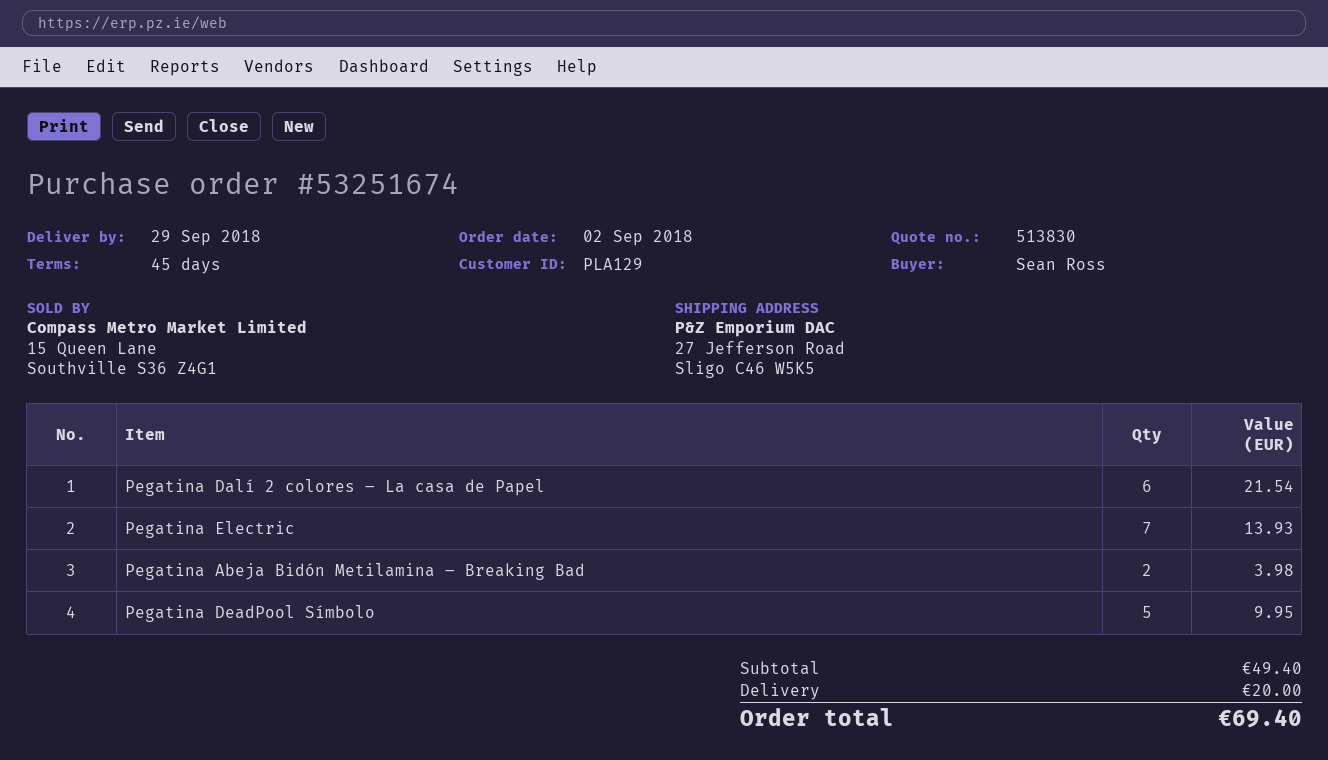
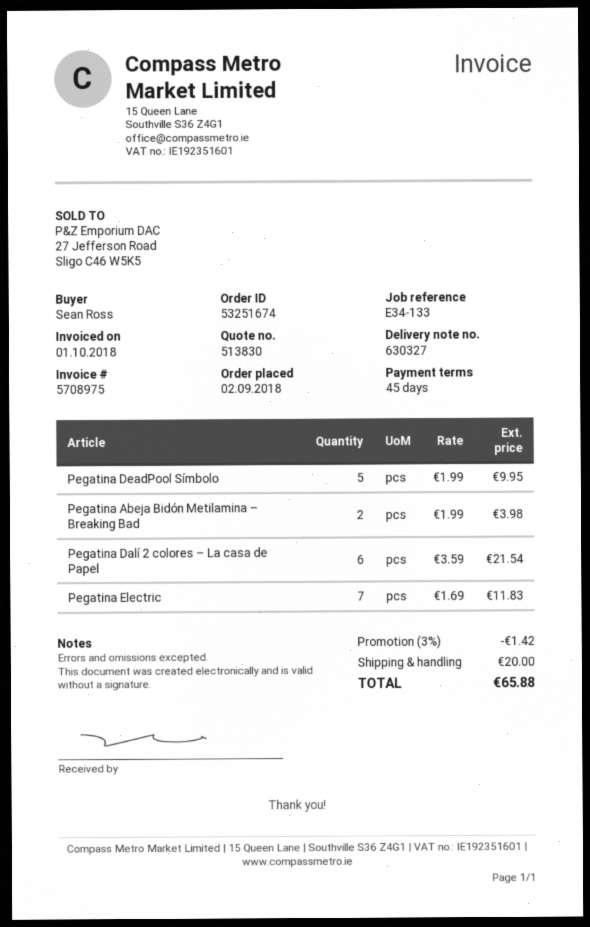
Pegatina Electric: 7 for 13.93 -> 7 for 11.83
discount: none -> 3% = 1.42
total: 69.40 -> 65.88

